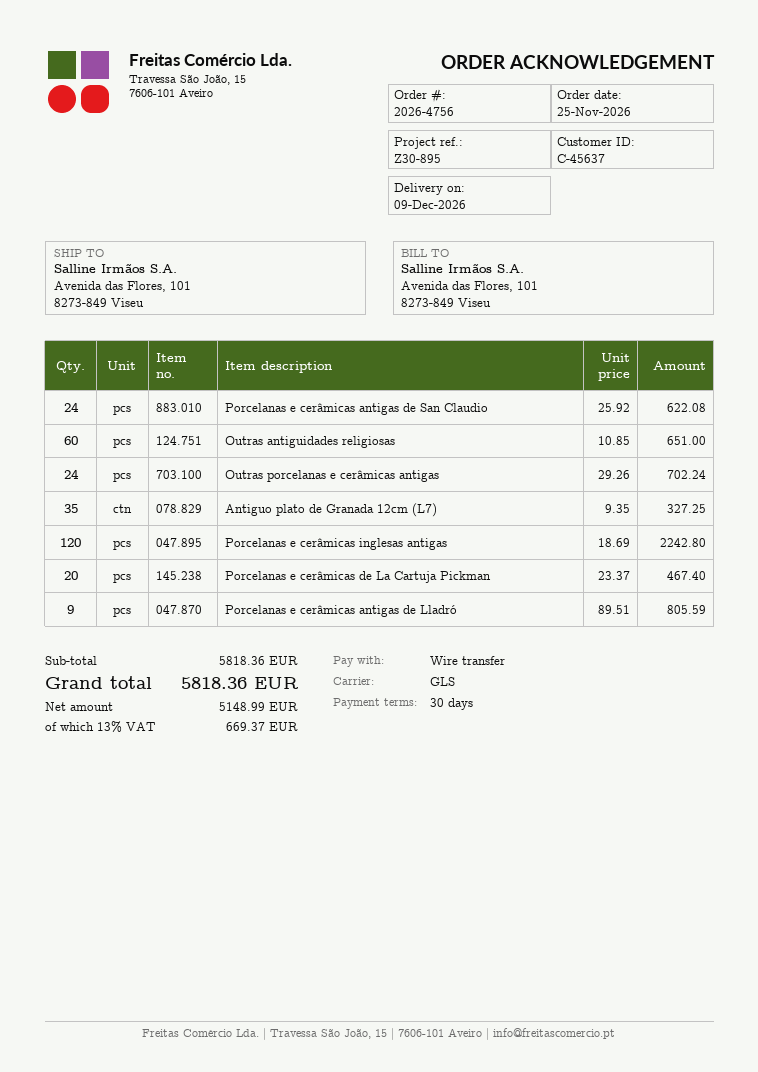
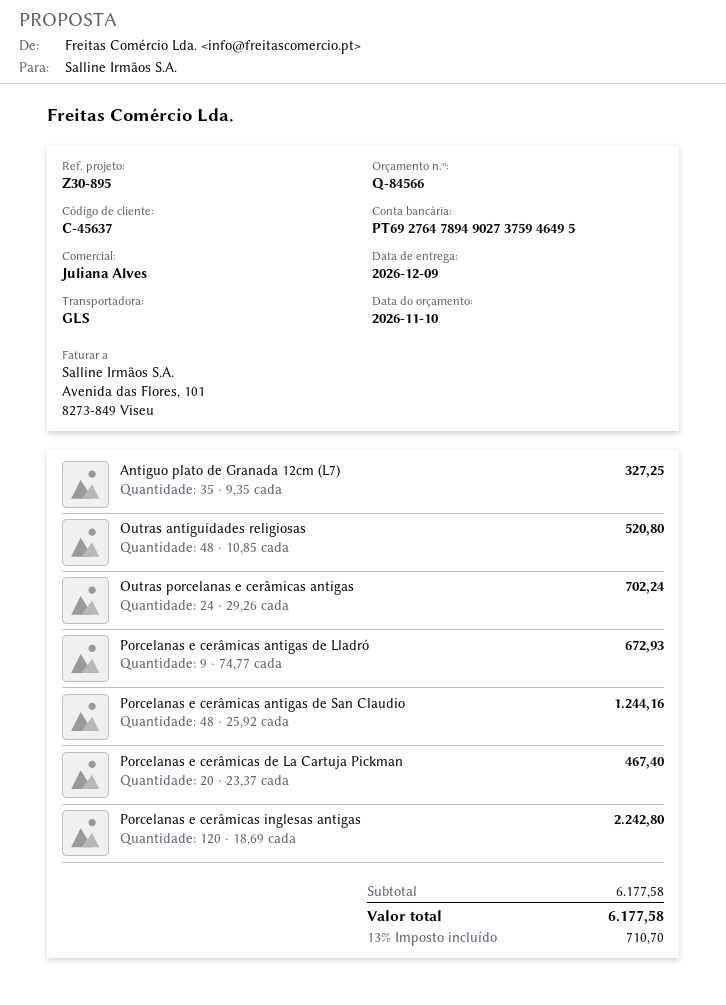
Porcelanas e cerâmicas antigas de San Claudio: 24 x 25.92 = 622.08 -> 48 x 25.92 = 1244.16
Outras antiguidades religiosas: 60 x 10.85 = 651.00 -> 48 x 10.85 = 520.80
Porcelanas e cerâmicas antigas de Lladró: 9 x 89.51 = 805.59 -> 9 x 74.77 = 672.93
subtotal: 5818.36 -> 6177.58
tax: 13% = 669.37 -> 13% = 710.70
total: 5818.36 -> 6177.58

